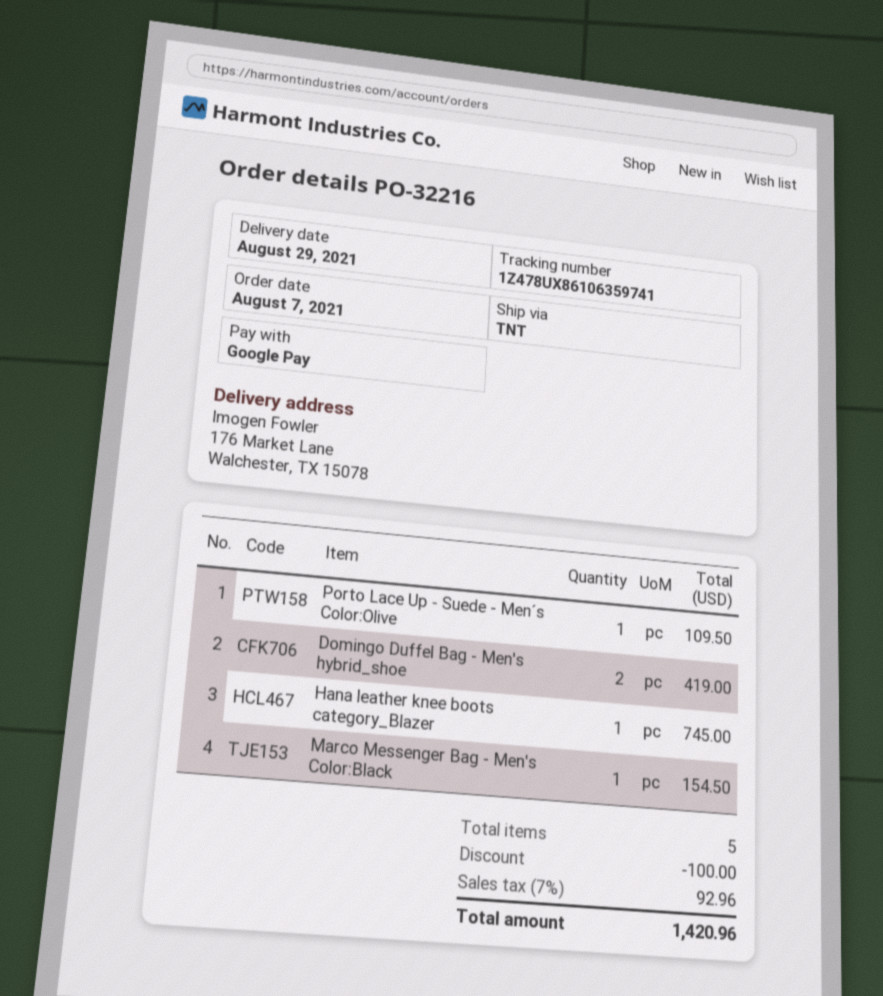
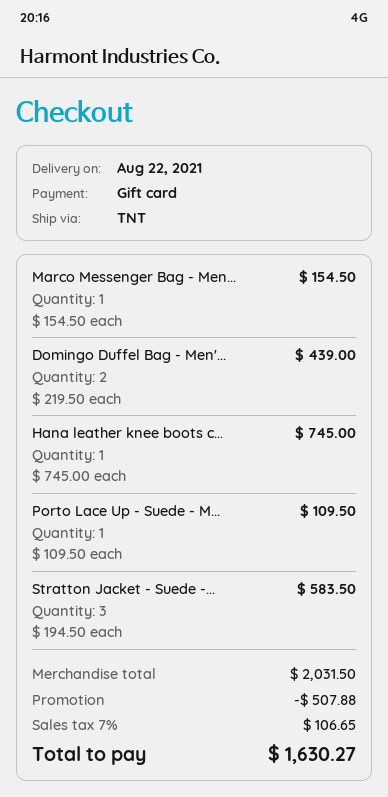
delivery date: 2021-08-29 -> 2021-08-22
payment method: Google Pay -> gift card
Domingo Duffel Bag - Men's hybrid_shoe: 2 for 419.00 -> 2 for 439.00
Stratton Jacket - Suede -...: none -> 3 for 583.50
discount: 100.00 -> 507.88
tax: 7% = 92.96 -> 7% = 106.65
total: 1420.96 -> 1630.27

